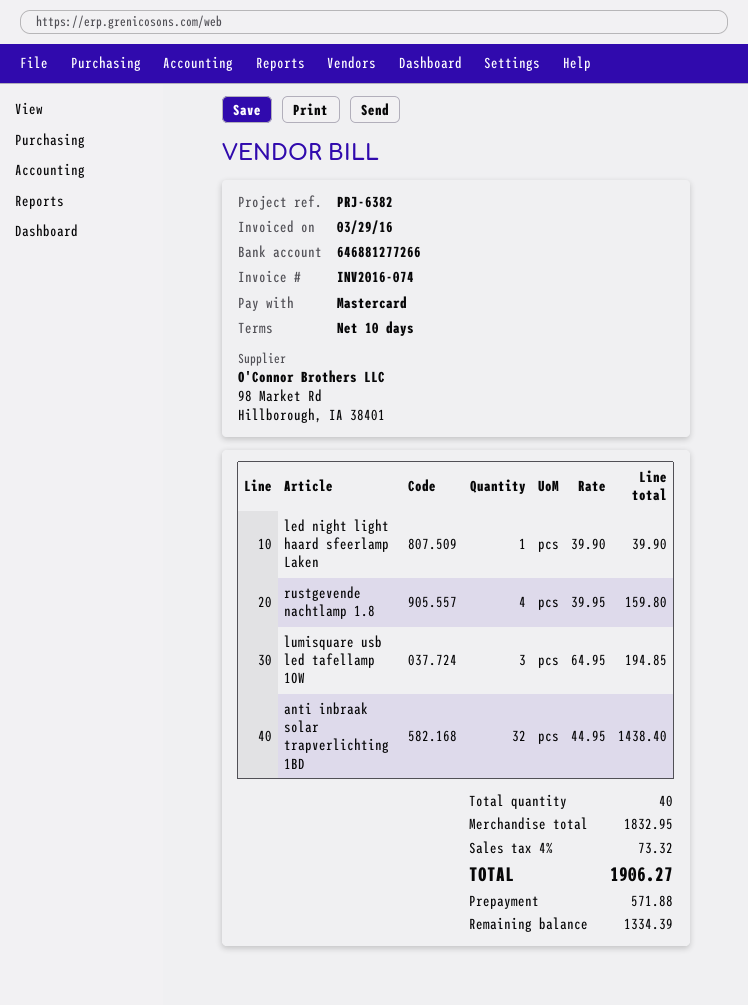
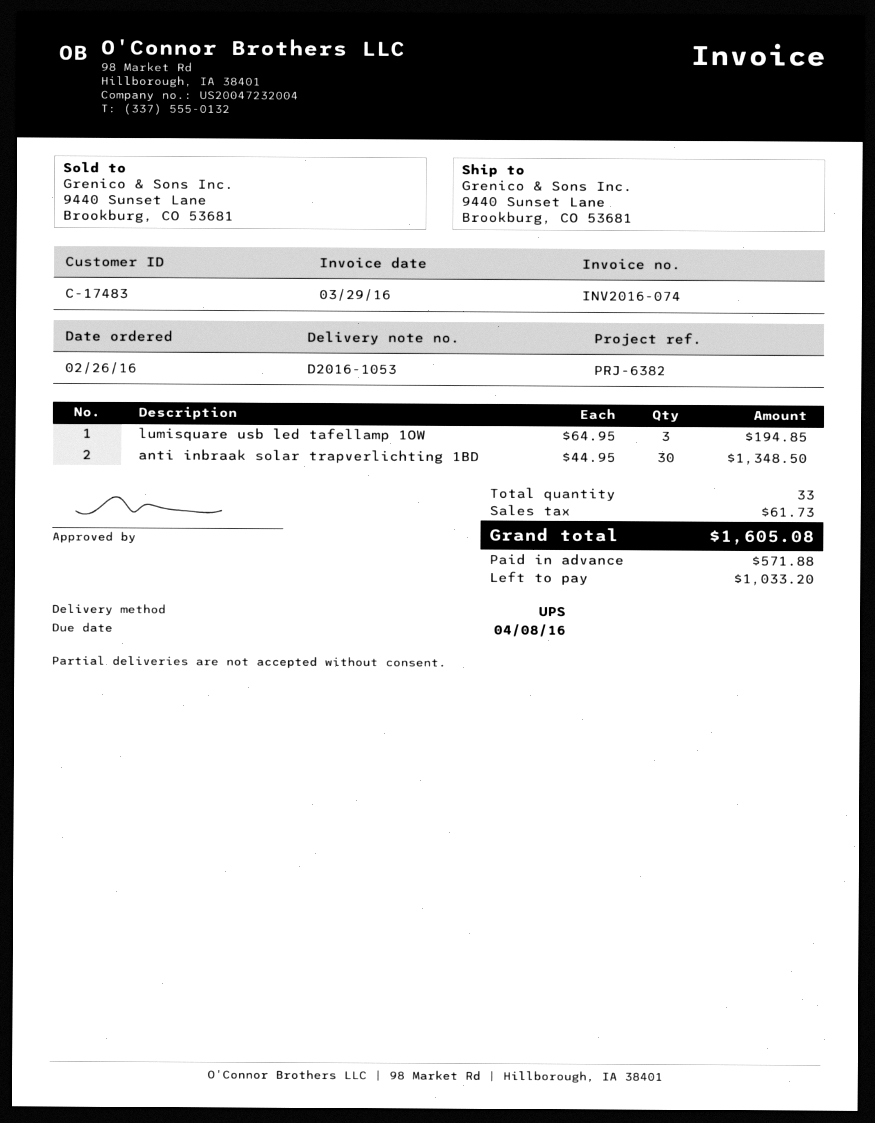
led night light haard sfeerlamp Laken: 1 x 39.90 = 39.90 -> none
rustgevende nachtlamp 1.8: 4 x 39.95 = 159.80 -> none
anti inbraak solar trapverlichting 1BD: 32 x 44.95 = 1438.40 -> 30 x 44.95 = 1348.50
total quantity: 40 -> 33
tax: 73.32 -> 61.73
total: 1906.27 -> 1605.08
balance: 1334.39 -> 1033.20

